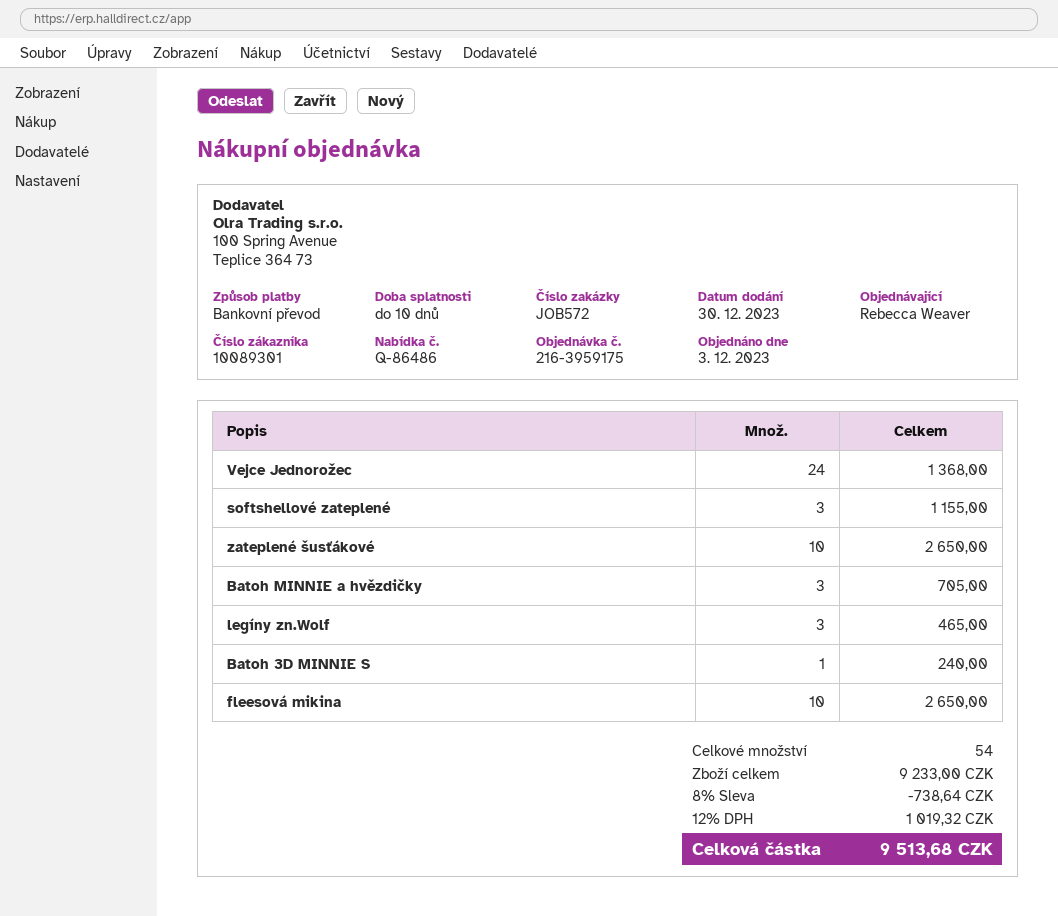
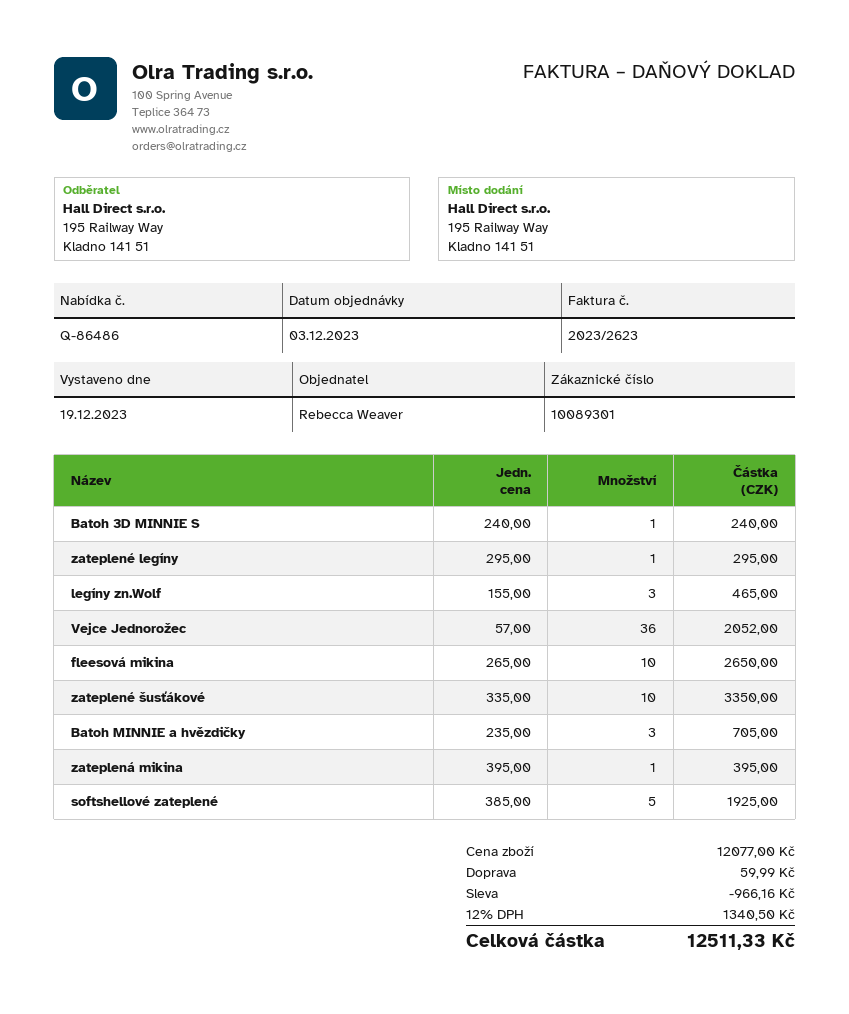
Vejce Jednorožec: 24 for 1368.00 -> 36 for 2052.00
softshellové zateplené: 3 for 1155.00 -> 5 for 1925.00
zateplené šusťákové: 10 for 2650.00 -> 10 for 3350.00
zateplené legíny: none -> 1 for 295.00
zateplená mikina: none -> 1 for 395.00
subtotal: 9233.00 -> 12077.00
discount: 738.64 -> 966.16
shipping: none -> 59.99
tax: 12% = 1019.32 -> 12% = 1340.50
total: 9513.68 -> 12511.33

